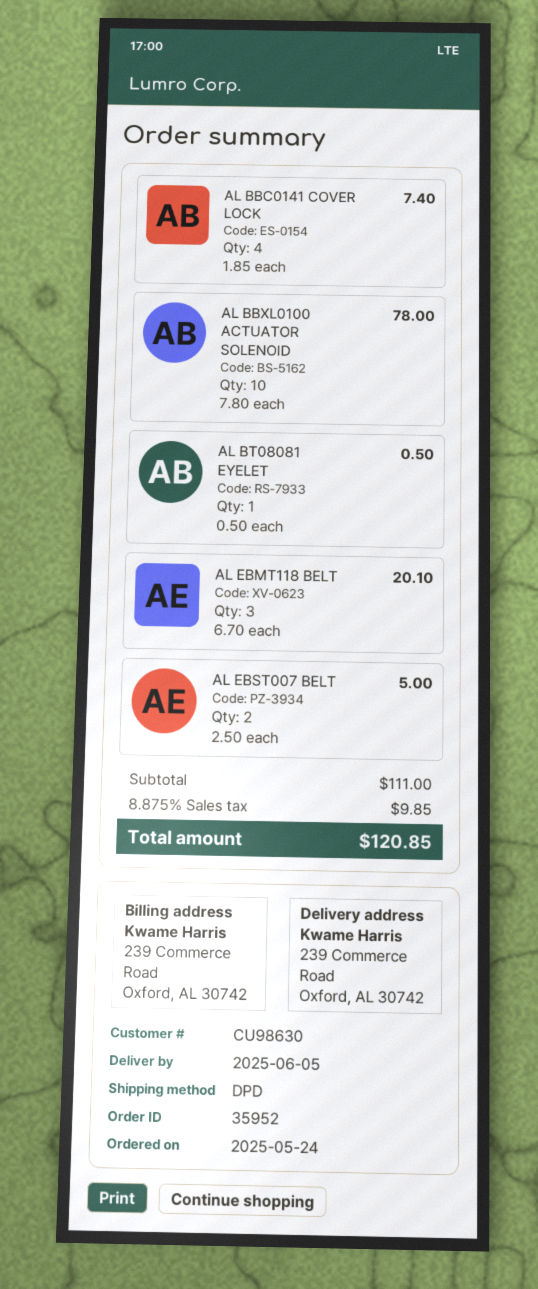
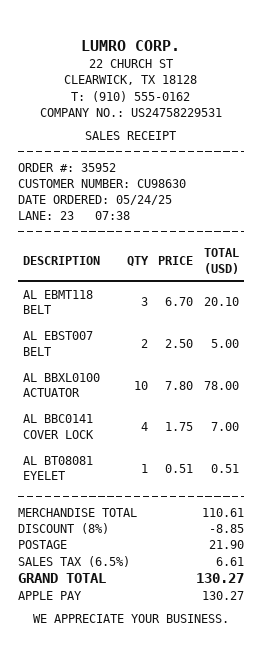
AL BBC0141 COVER LOCK: 4 x 1.85 = 7.40 -> 4 x 1.75 = 7.00
AL BT08081 EYELET: 1 x 0.50 = 0.50 -> 1 x 0.51 = 0.51
subtotal: 111.00 -> 110.61
discount: none -> 8% = 8.85
shipping: none -> 21.90
tax: 8.875% = 9.85 -> 6.5% = 6.61
total: 120.85 -> 130.27

